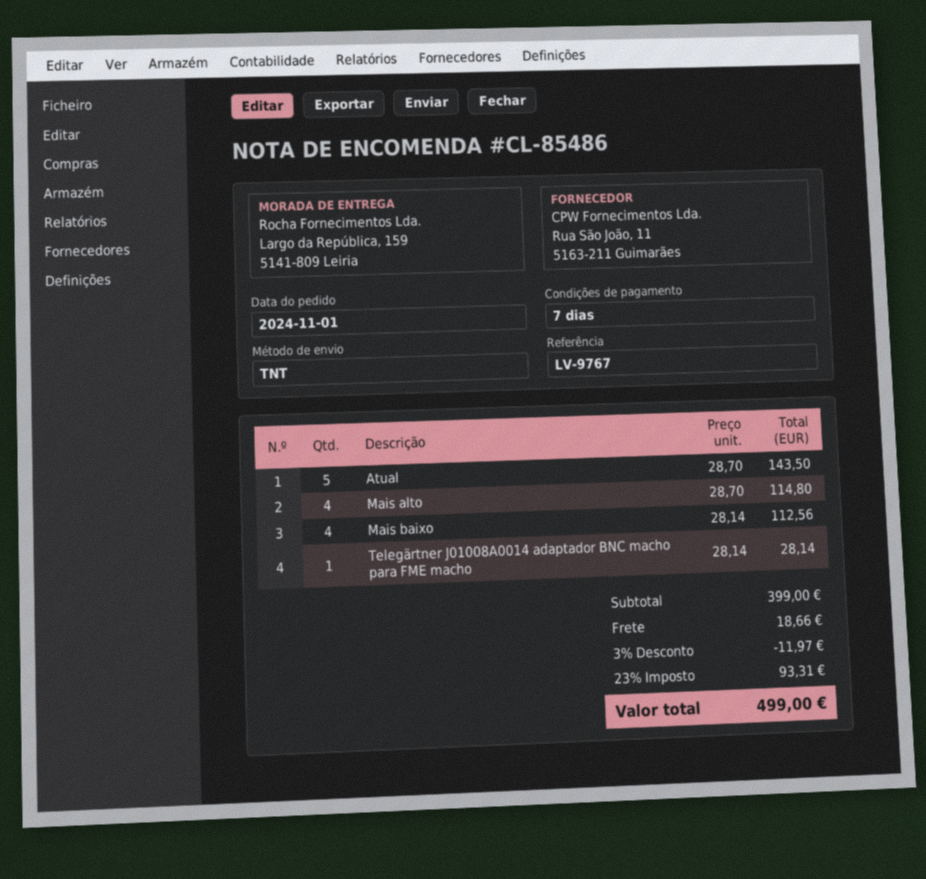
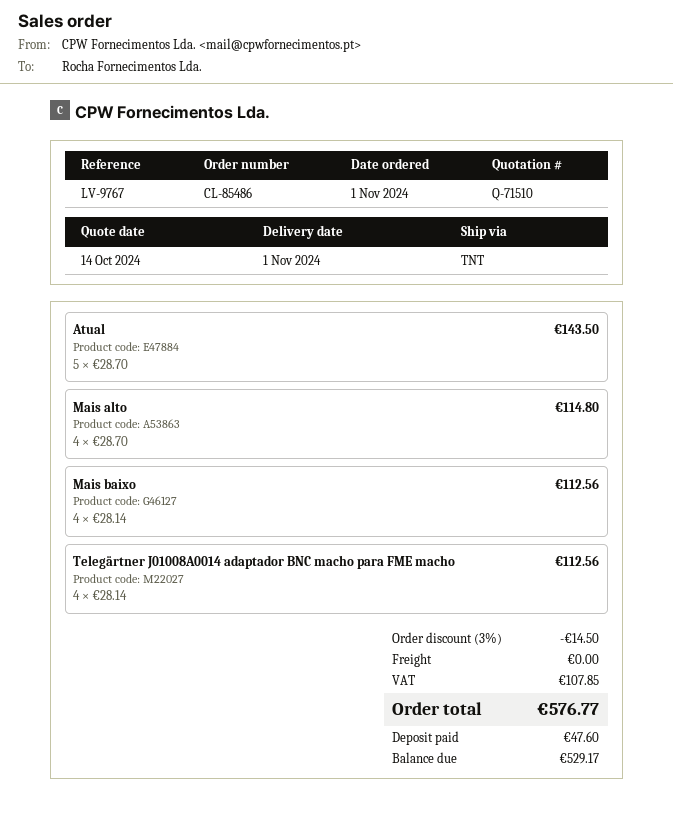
Telegärtner J01008A0014 adaptador BNC macho para FME macho: 1 x 28.14 = 28.14 -> 4 x 28.14 = 112.56
discount: 3% = 11.97 -> 3% = 14.50
shipping: 18.66 -> 0.00
tax: 93.31 -> 107.85
total: 499.00 -> 576.77

